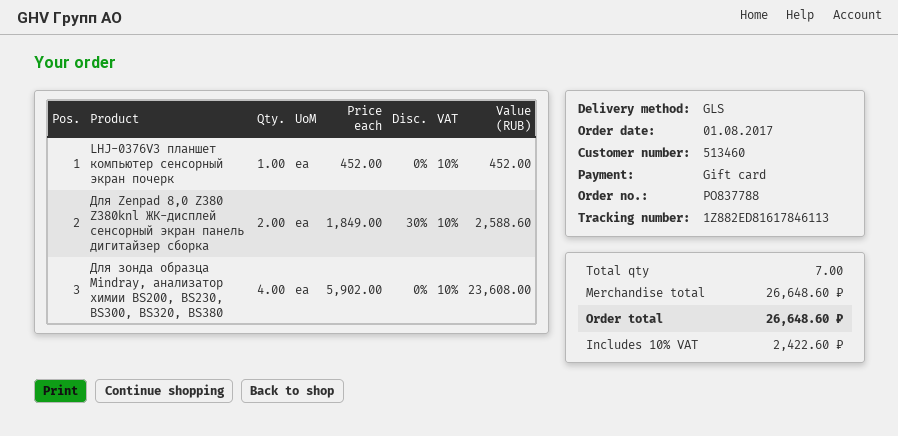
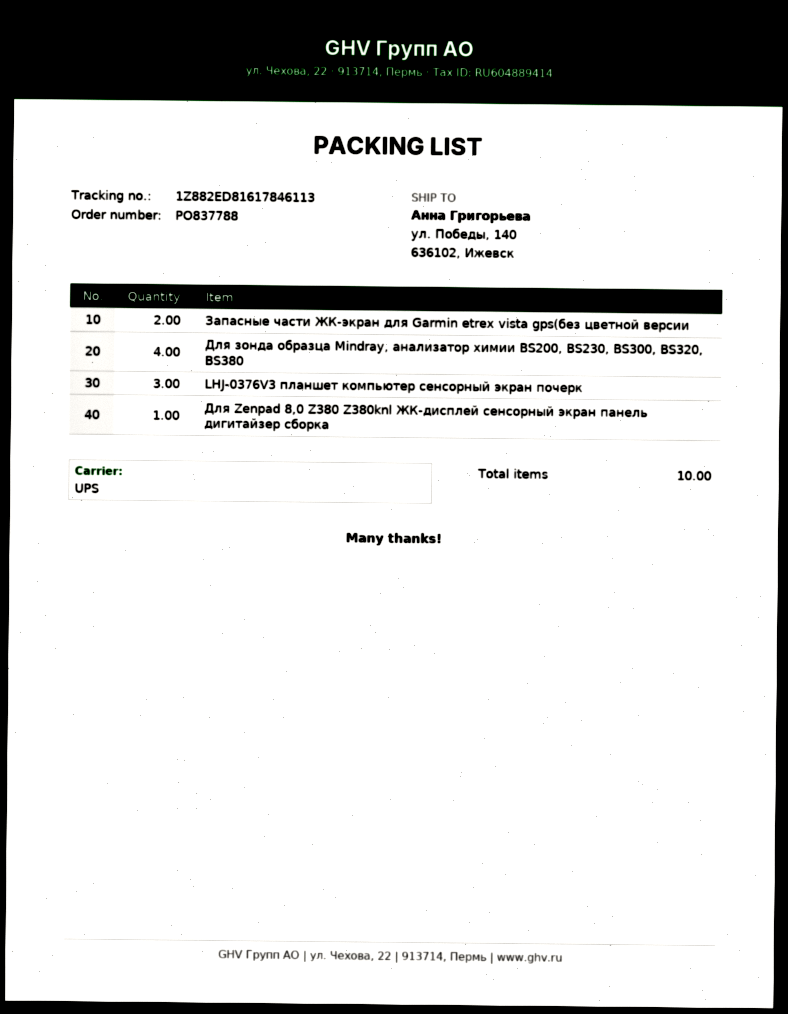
shipping method: GLS -> UPS
LHJ-0376V3 планшет компьютер сенсорный экран почерк: 1 -> 3
Для Zenpad 8,0 Z380 Z380knl ЖК-дисплей сенсорный экран панель дигитайзер сборка: 2 -> 1
Запасные части ЖК-экран для Garmin etrex vista gps(без цветной версии: none -> 2
total quantity: 7 -> 10

